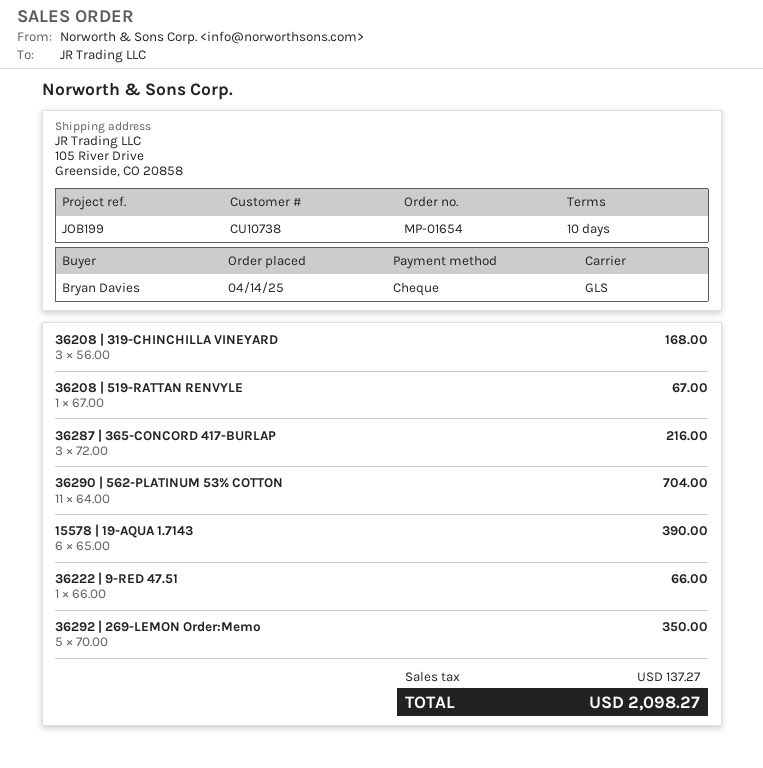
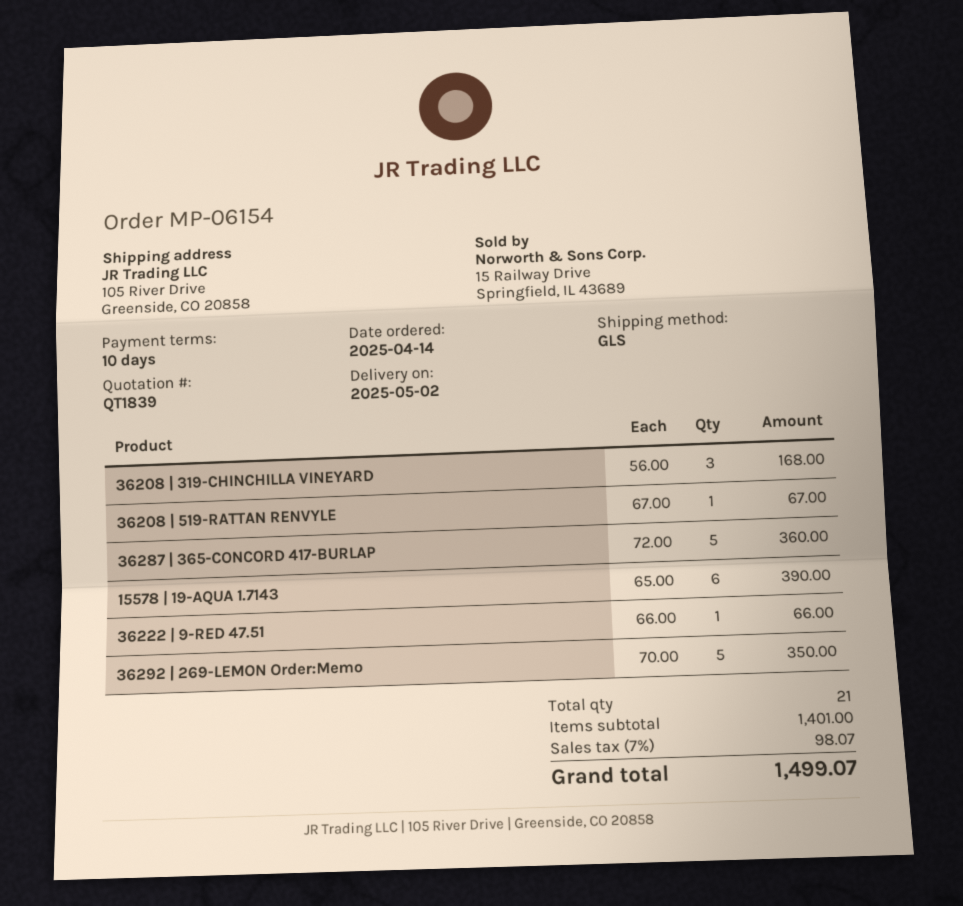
order number: MP-01654 -> MP-06154
36287 | 365-CONCORD 417-BURLAP: 3 x 72.00 = 216.00 -> 5 x 72.00 = 360.00
36290 | 562-PLATINUM 53% COTTON: 11 x 64.00 = 704.00 -> none
tax: 137.27 -> 98.07
total: 2098.27 -> 1499.07

